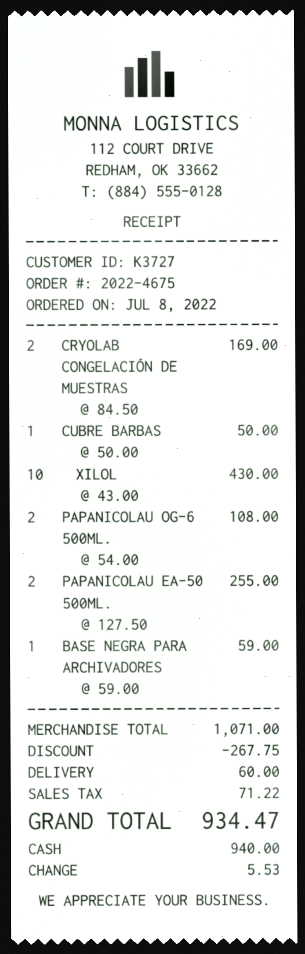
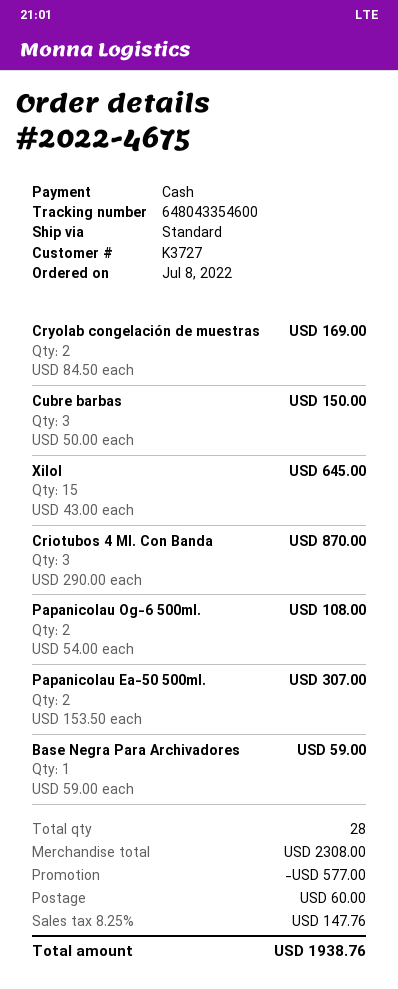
CUBRE BARBAS: 1 x 50.00 = 50.00 -> 3 x 50.00 = 150.00
XILOL: 10 x 43.00 = 430.00 -> 15 x 43.00 = 645.00
PAPANICOLAU EA-50 500ML.: 2 x 127.50 = 255.00 -> 2 x 153.50 = 307.00
Criotubos 4 Ml. Con Banda: none -> 3 x 290.00 = 870.00
subtotal: 1071.00 -> 2308.00
discount: 267.75 -> 577.00
tax: 71.22 -> 147.76
total: 934.47 -> 1938.76

